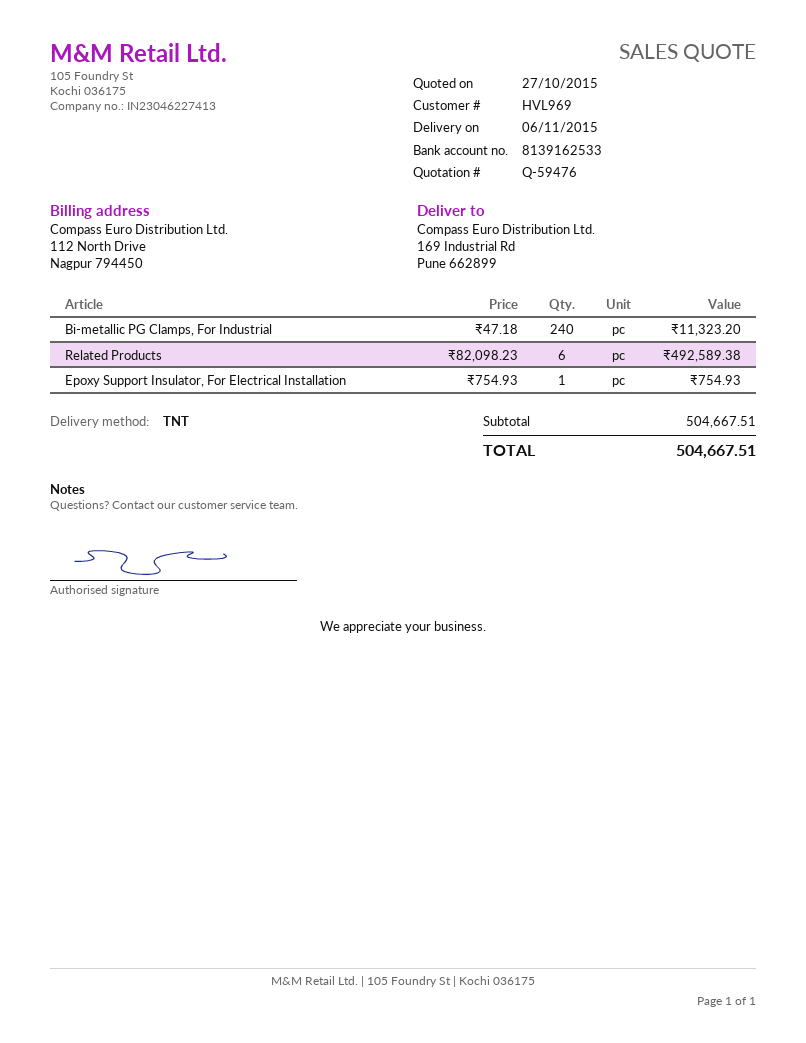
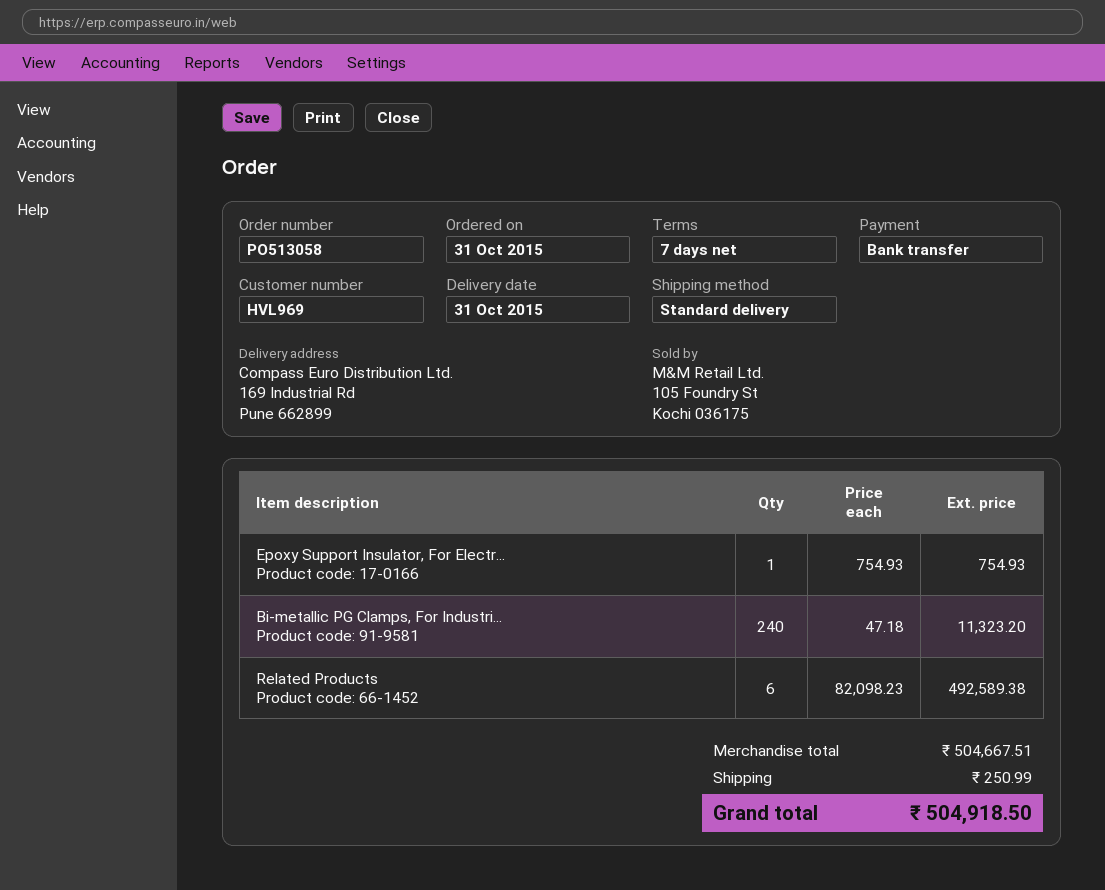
delivery date: 2015-11-06 -> 2015-10-31
shipping method: TNT -> standard
shipping: none -> 250.99
total: 504667.51 -> 504918.50

